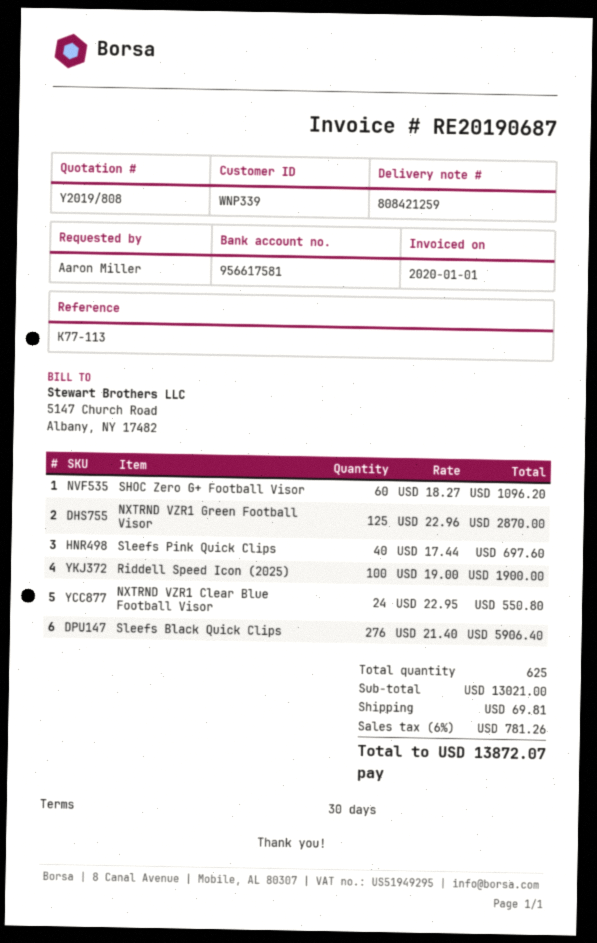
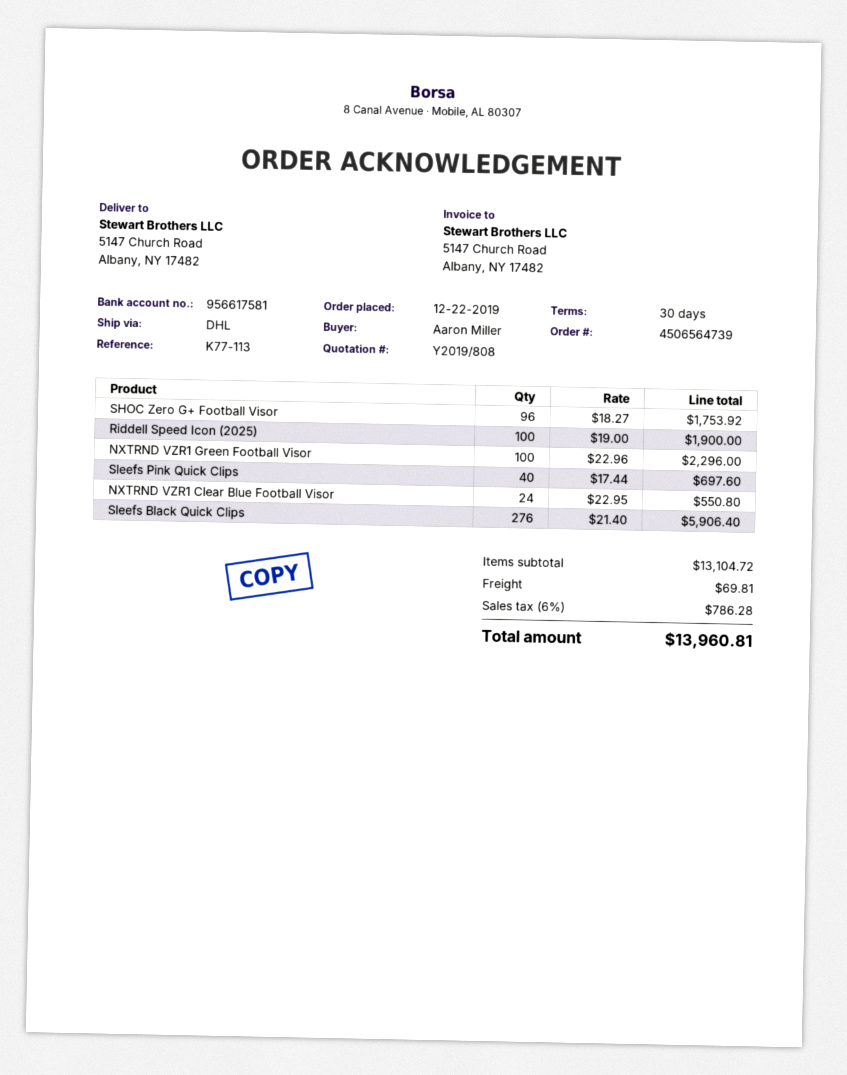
SHOC Zero G+ Football Visor: 60 x 18.27 = 1096.20 -> 96 x 18.27 = 1753.92
NXTRND VZR1 Green Football Visor: 125 x 22.96 = 2870.00 -> 100 x 22.96 = 2296.00
subtotal: 13021.00 -> 13104.72
tax: 6% = 781.26 -> 6% = 786.28
total: 13872.07 -> 13960.81

